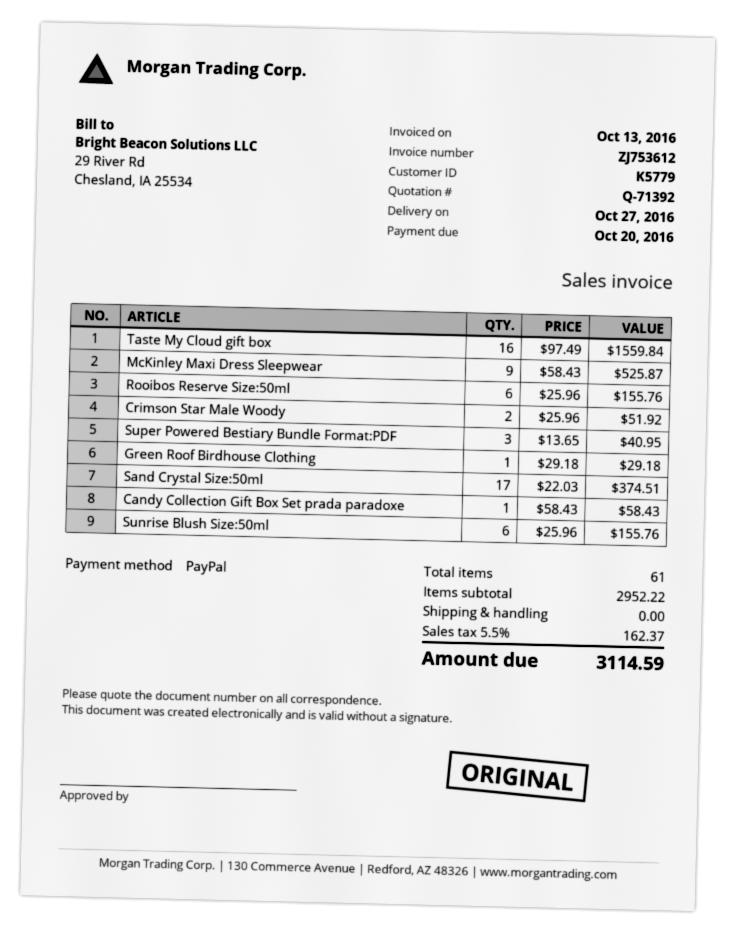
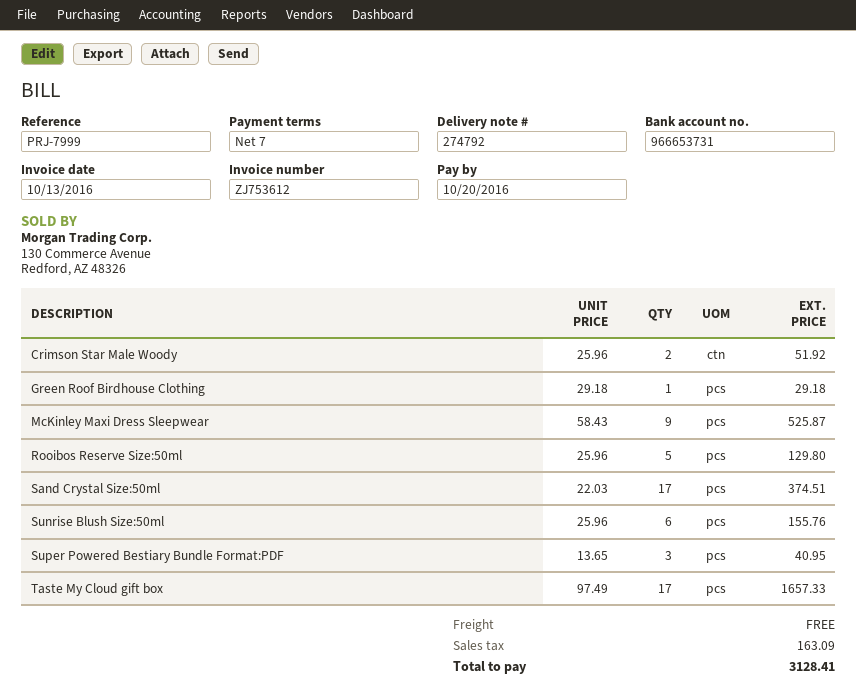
Taste My Cloud gift box: 16 x 97.49 = 1559.84 -> 17 x 97.49 = 1657.33
Rooibos Reserve Size:50ml: 6 x 25.96 = 155.76 -> 5 x 25.96 = 129.80
Candy Collection Gift Box Set prada paradoxe: 1 x 58.43 = 58.43 -> none
tax: 162.37 -> 163.09
total: 3114.59 -> 3128.41

